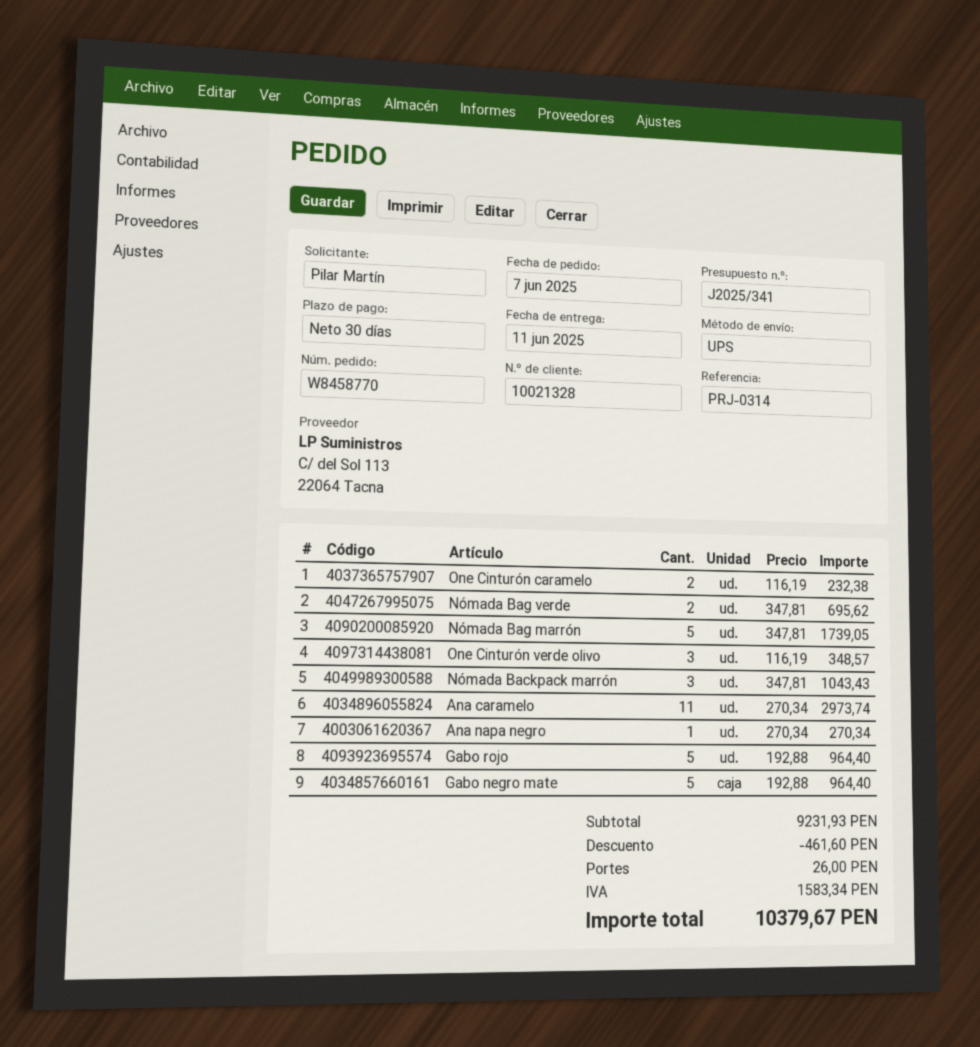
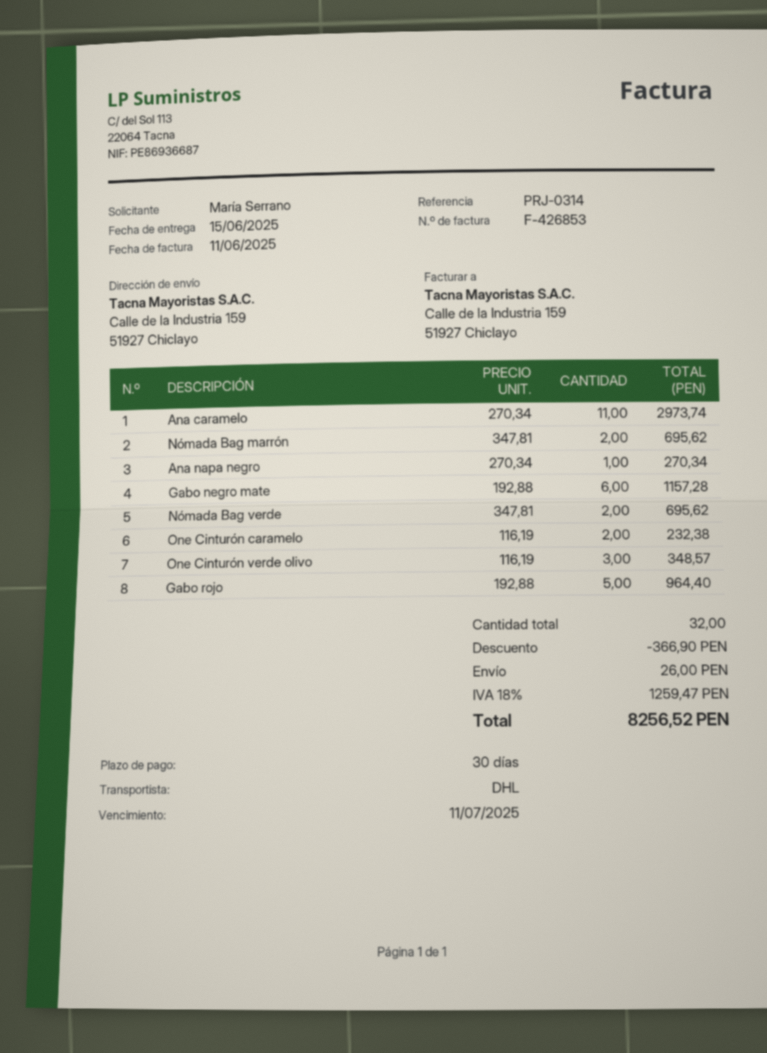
delivery date: 2025-06-11 -> 2025-06-15
ordered by: Pilar Martín -> María Serrano
shipping method: UPS -> DHL
Nómada Bag marrón: 5 x 347.81 = 1739.05 -> 2 x 347.81 = 695.62
Nómada Backpack marrón: 3 x 347.81 = 1043.43 -> none
Gabo negro mate: 5 x 192.88 = 964.40 -> 6 x 192.88 = 1157.28
discount: 461.60 -> 366.90
tax: 1583.34 -> 1259.47
total: 10379.67 -> 8256.52

